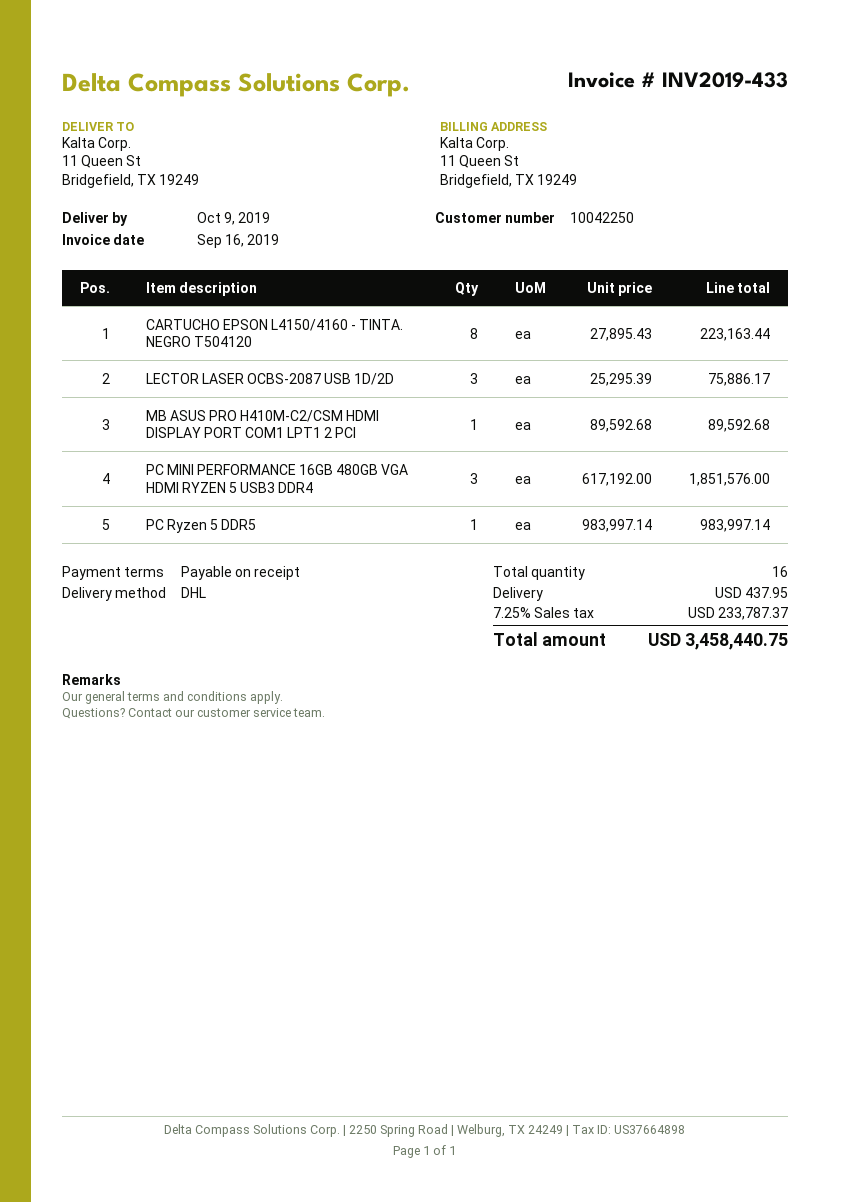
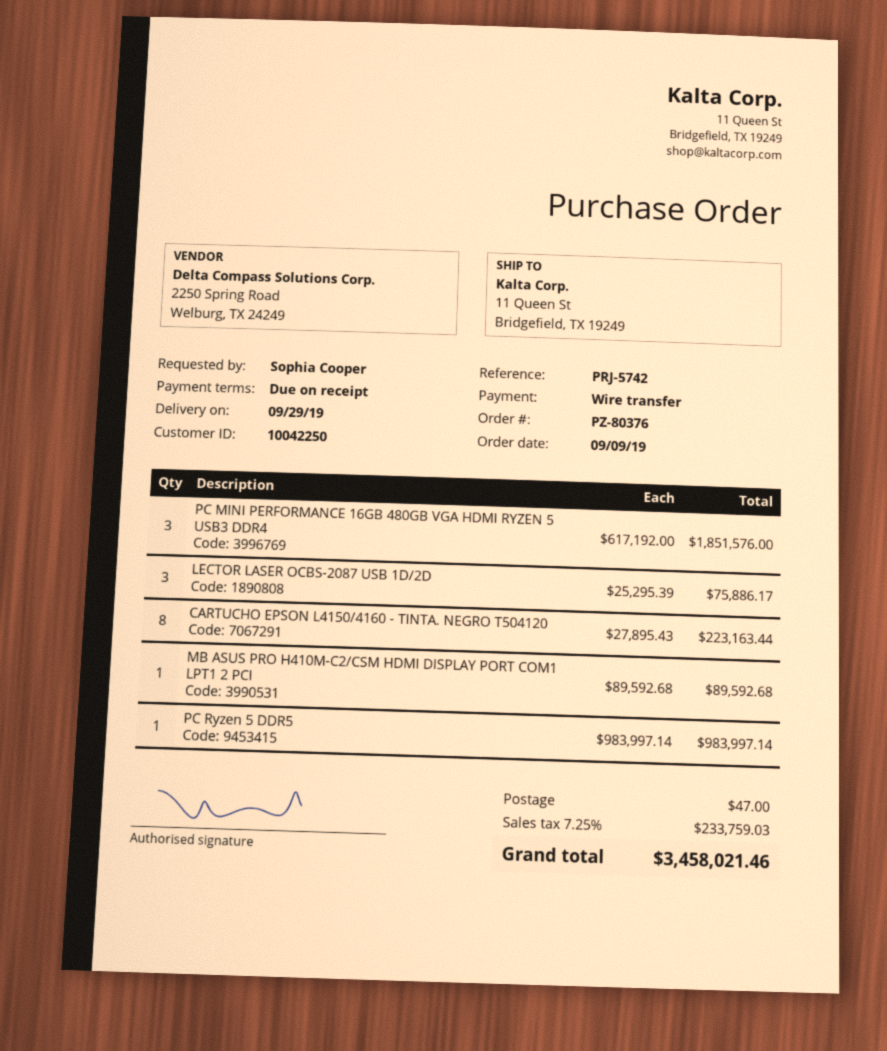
delivery date: 2019-10-09 -> 2019-09-29
shipping: 437.95 -> 47.00
tax: 7.25% = 233787.37 -> 7.25% = 233759.03
total: 3458440.75 -> 3458021.46

